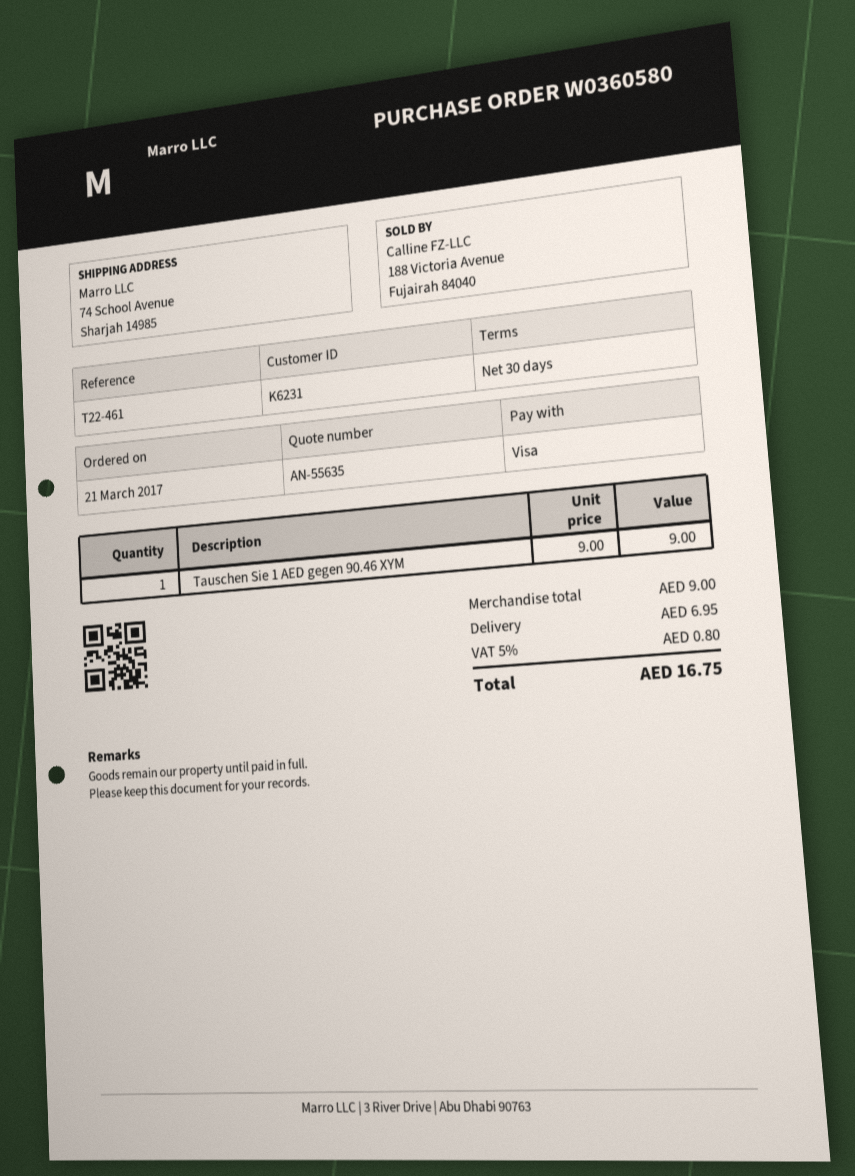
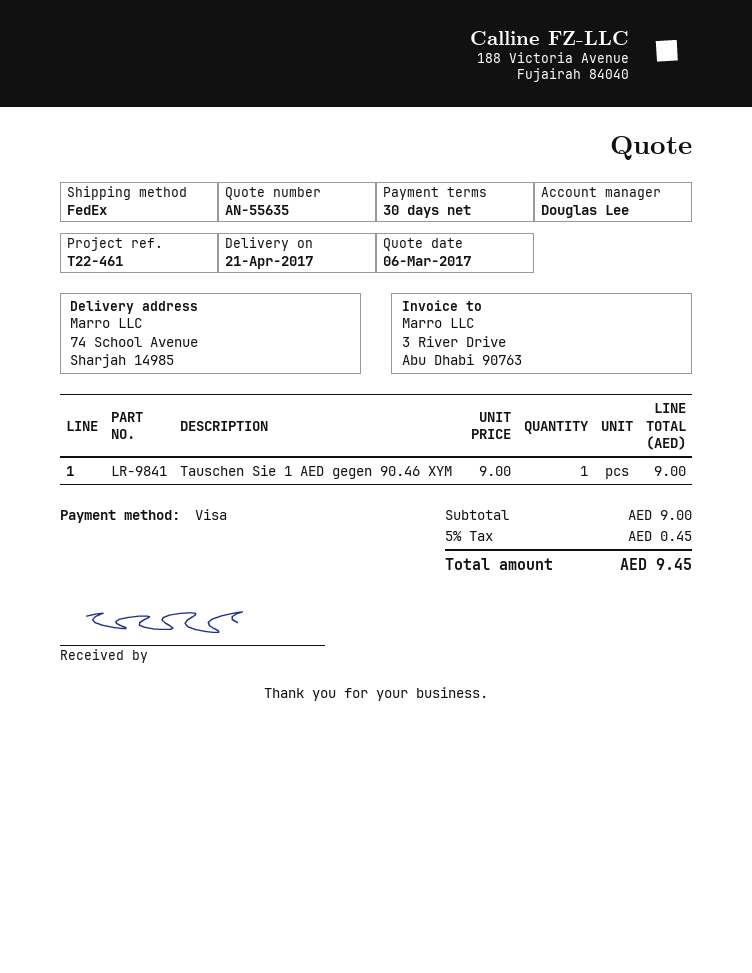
shipping: 6.95 -> none
tax: 5% = 0.80 -> 5% = 0.45
total: 16.75 -> 9.45

